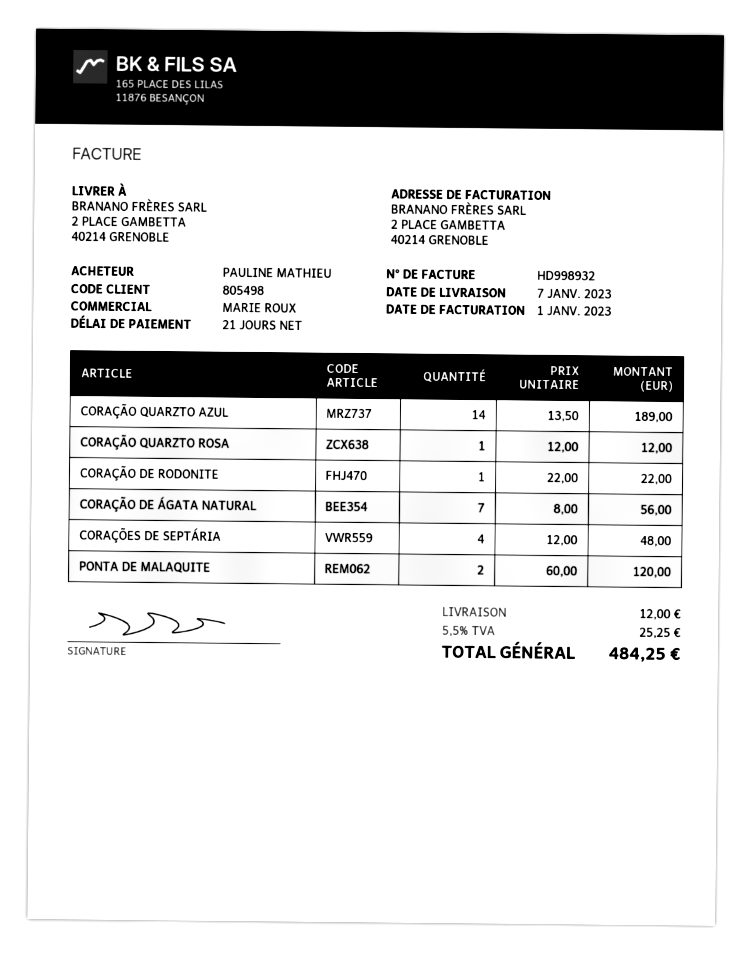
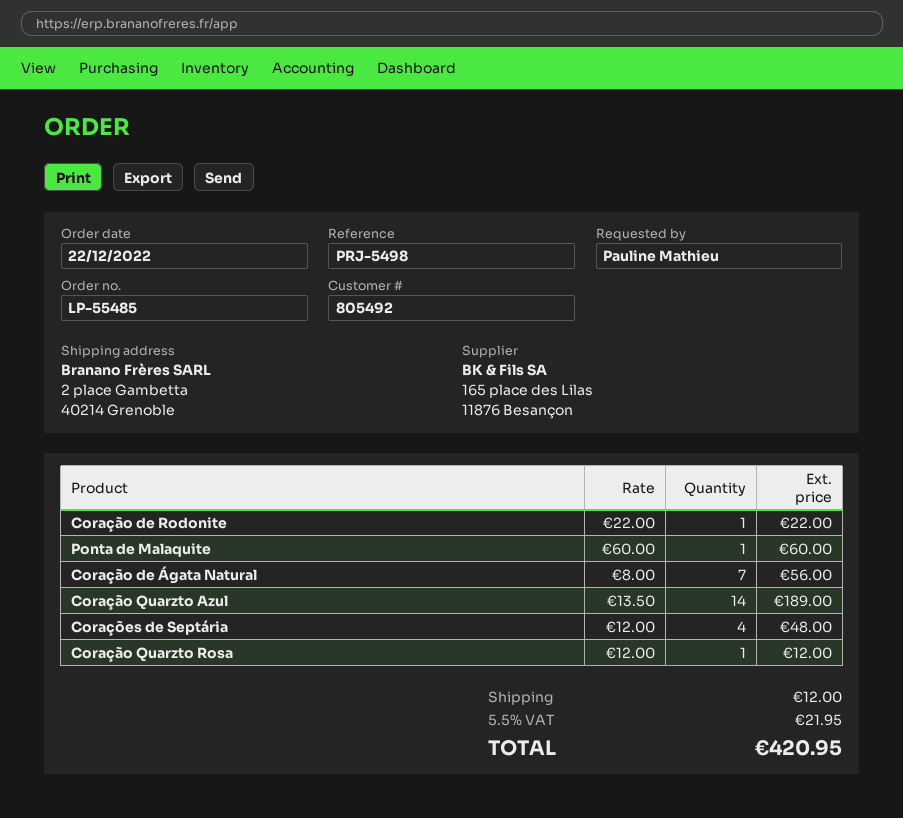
customer number: 805498 -> 805492
PONTA DE MALAQUITE: 2 x 60.00 = 120.00 -> 1 x 60.00 = 60.00
tax: 5.5% = 25.25 -> 5.5% = 21.95
total: 484.25 -> 420.95

